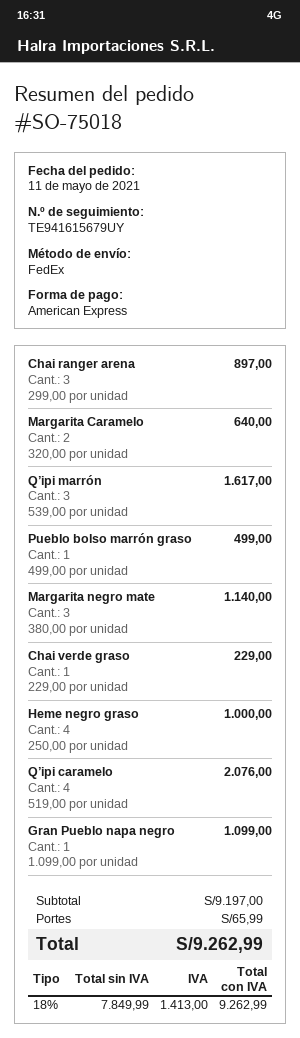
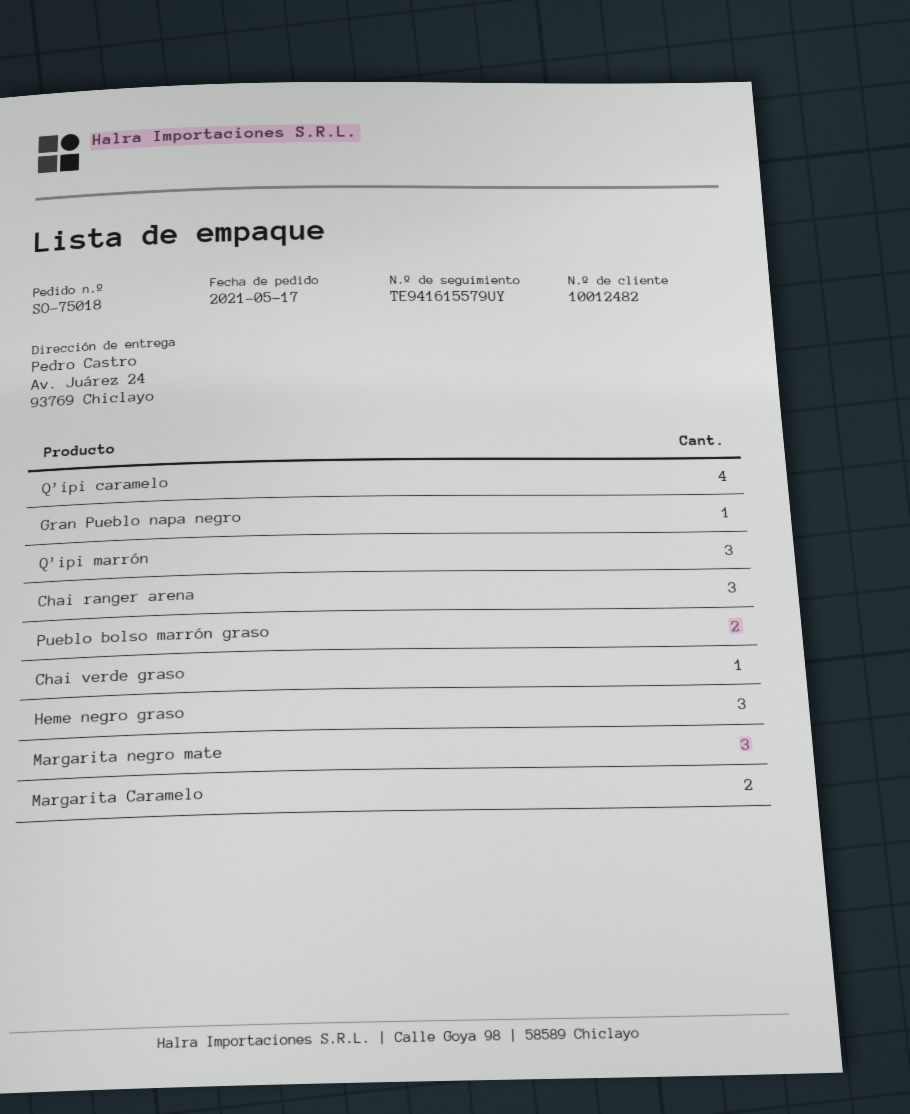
order date: 2021-05-11 -> 2021-05-17
tracking number: TE941615679UY -> TE941615579UY
Pueblo bolso marrón graso: 1 -> 2
Heme negro graso: 4 -> 3

